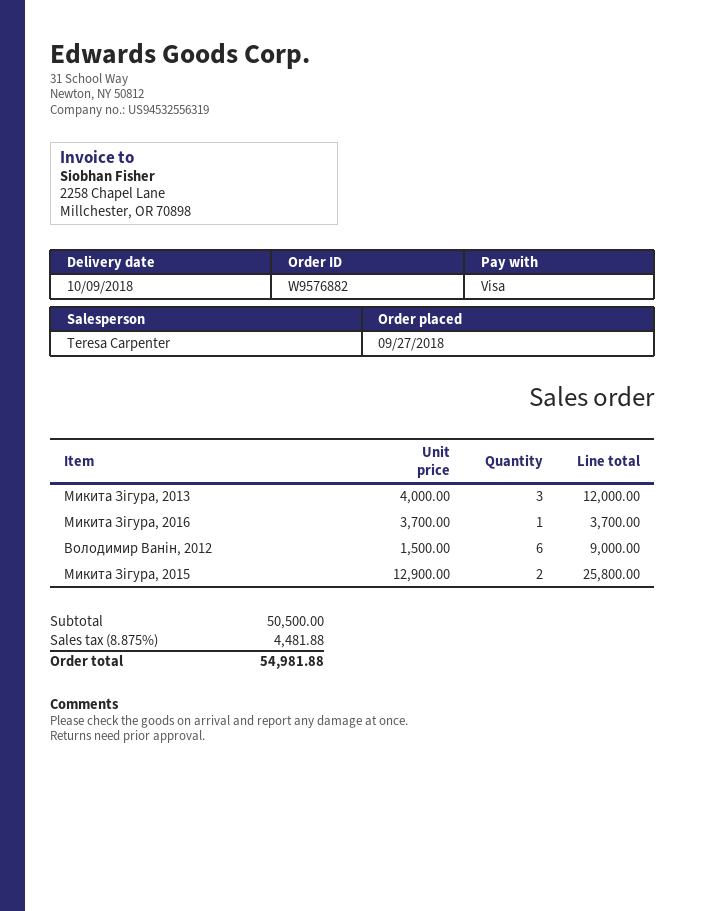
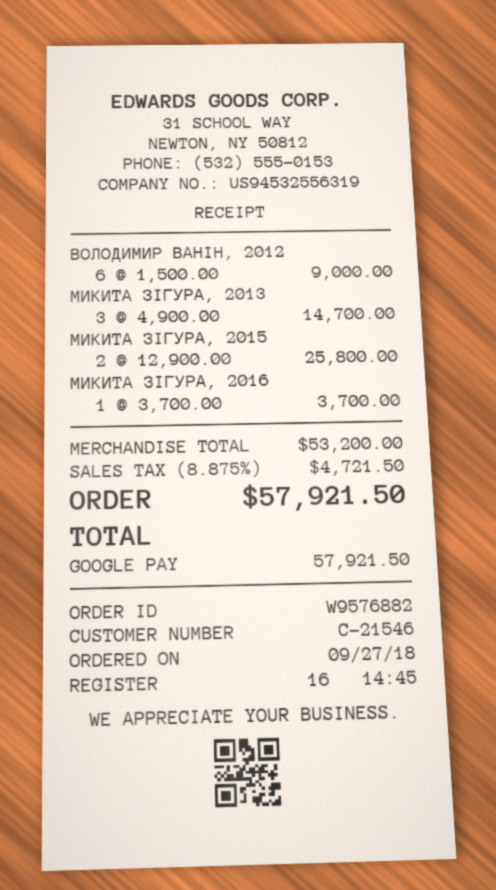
payment method: Visa -> Google Pay
Микита Зігура, 2013: 3 x 4000.00 = 12000.00 -> 3 x 4900.00 = 14700.00
subtotal: 50500.00 -> 53200.00
tax: 8.875% = 4481.88 -> 8.875% = 4721.50
total: 54981.88 -> 57921.50

